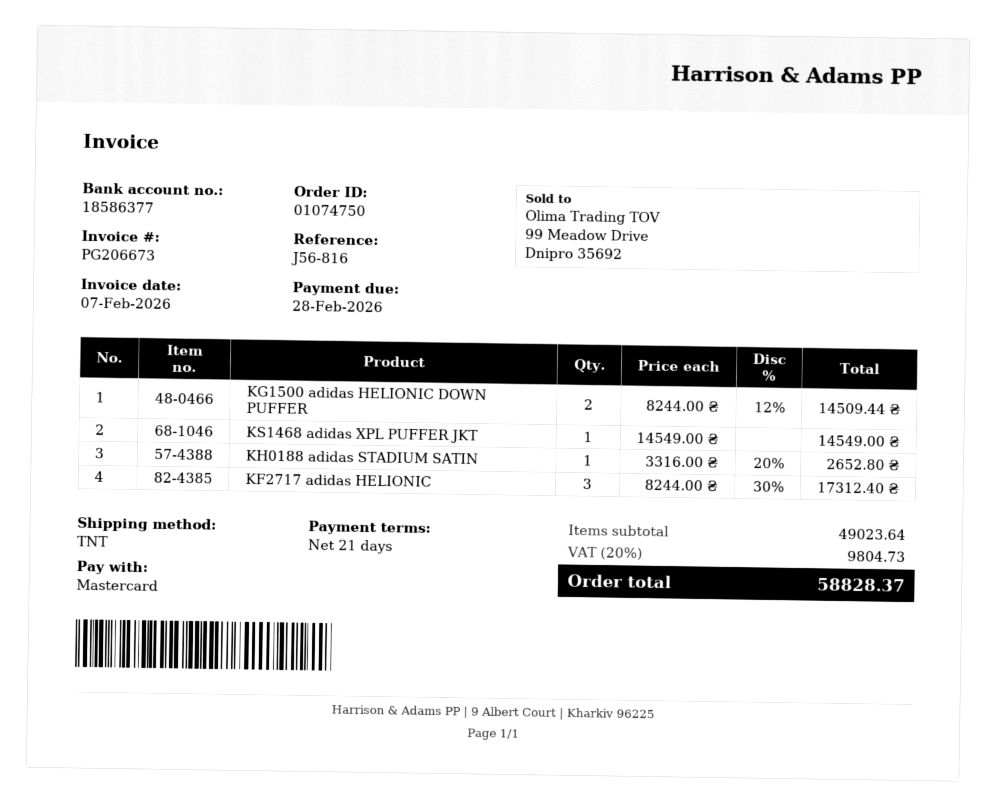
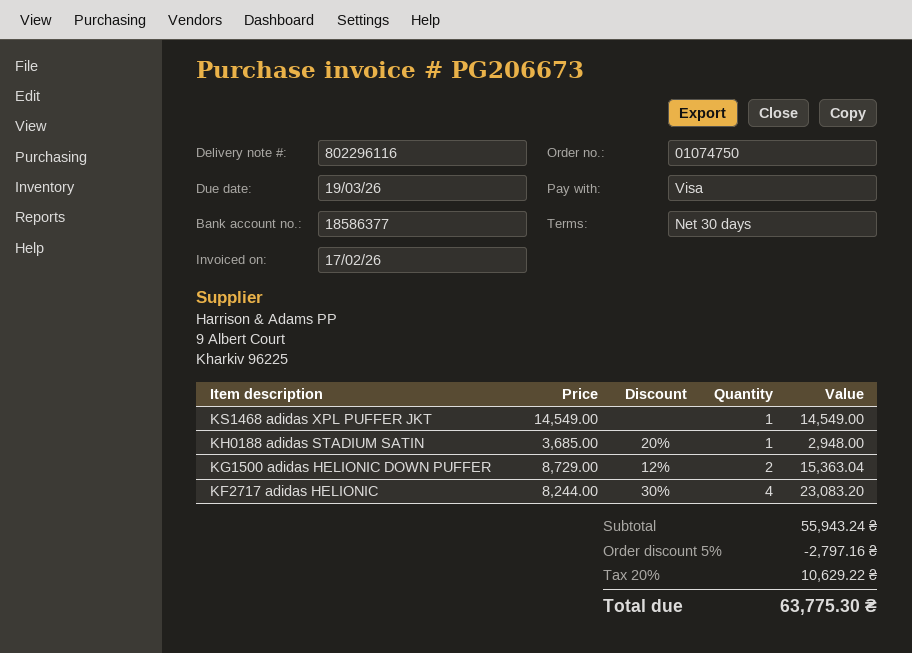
invoice date: 2026-02-07 -> 2026-02-17
payment terms: 21 days -> 30 days
due date: 2026-02-28 -> 2026-03-19
payment method: Mastercard -> Visa
KG1500 adidas HELIONIC DOWN PUFFER: 2 x 8244.00 - 12% = 14509.44 -> 2 x 8729.00 - 12% = 15363.04
KH0188 adidas STADIUM SATIN: 1 x 3316.00 - 20% = 2652.80 -> 1 x 3685.00 - 20% = 2948.00
KF2717 adidas HELIONIC: 3 x 8244.00 - 30% = 17312.40 -> 4 x 8244.00 - 30% = 23083.20
subtotal: 49023.64 -> 55943.24
discount: none -> 5% = 2797.16
tax: 20% = 9804.73 -> 20% = 10629.22
total: 58828.37 -> 63775.30

